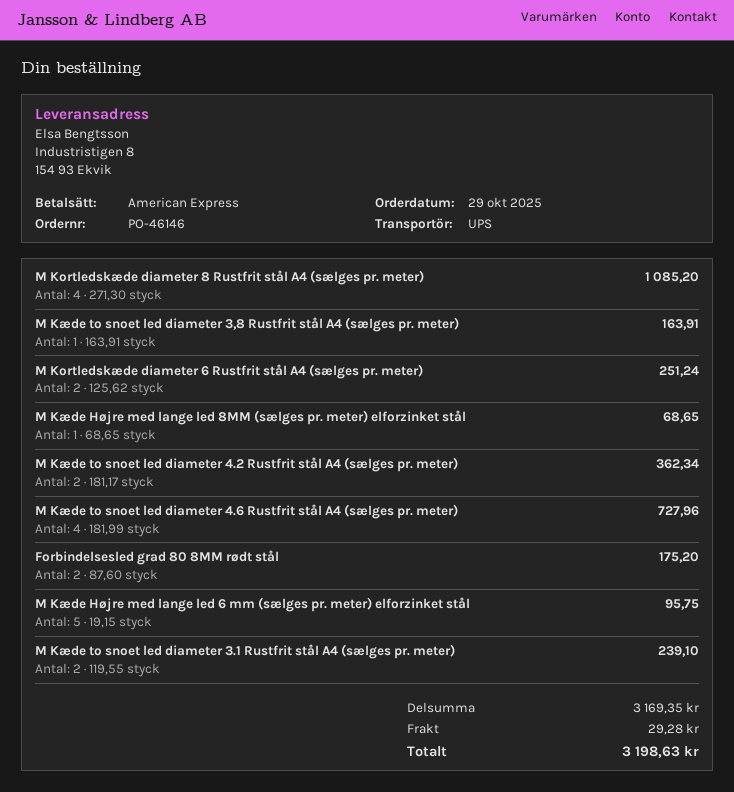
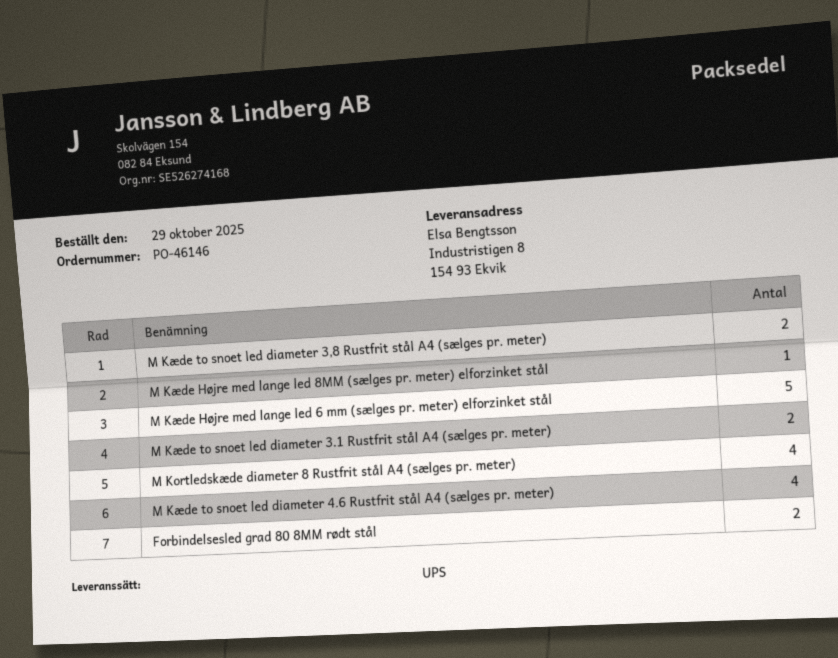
M Kæde to snoet led diameter 3,8 Rustfrit stål A4 (sælges pr. meter): 1 -> 2
M Kortledskæde diameter 6 Rustfrit stål A4 (sælges pr. meter): 2 -> none
M Kæde to snoet led diameter 4.2 Rustfrit stål A4 (sælges pr. meter): 2 -> none

